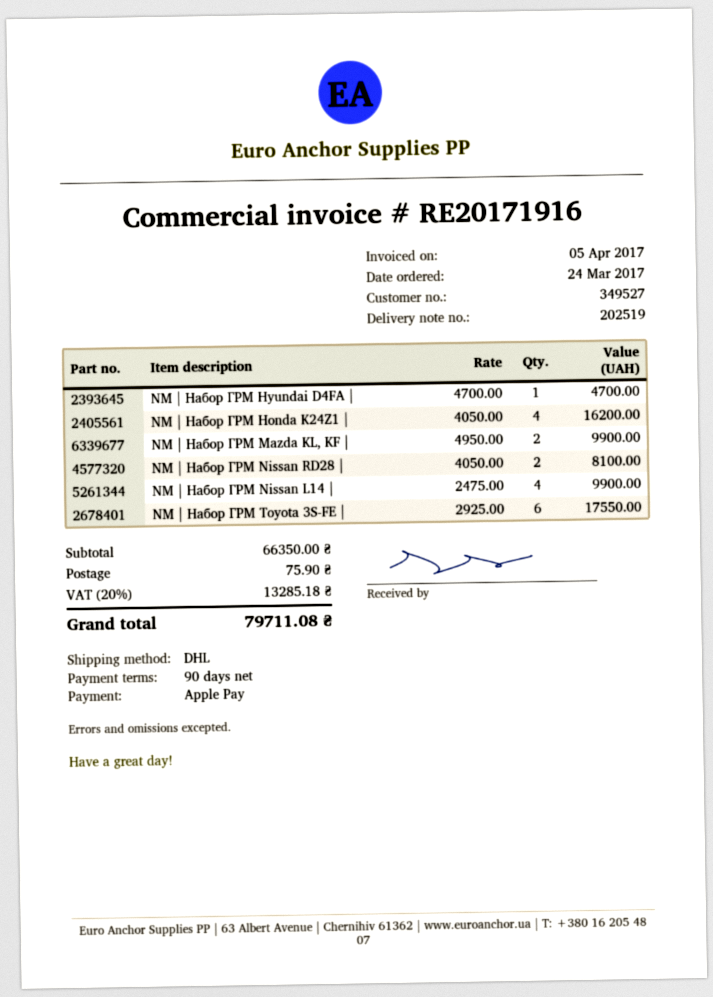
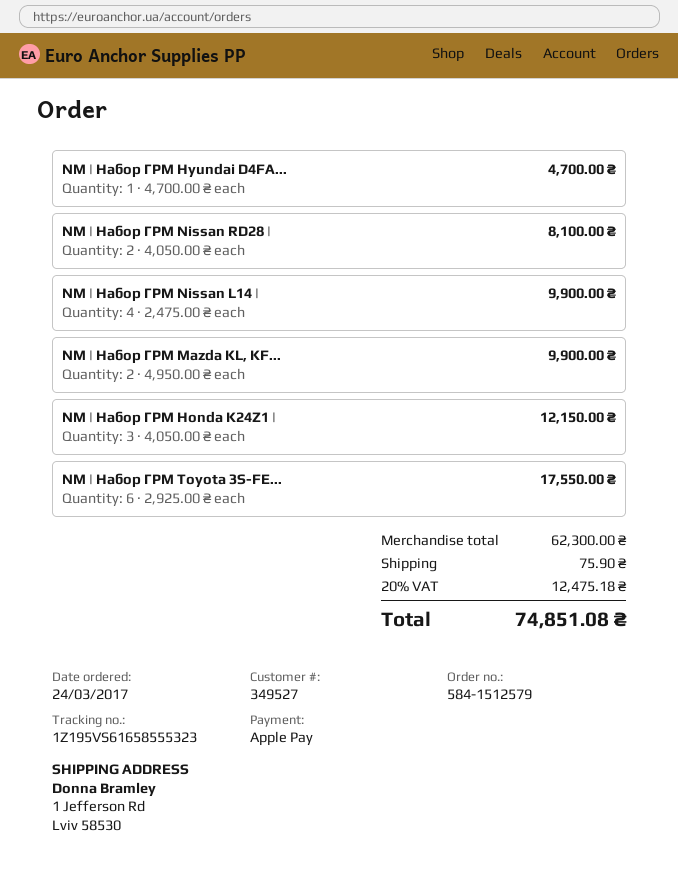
NM | Набор ГРМ Honda K24Z1 |: 4 x 4050.00 = 16200.00 -> 3 x 4050.00 = 12150.00
subtotal: 66350.00 -> 62300.00
tax: 20% = 13285.18 -> 20% = 12475.18
total: 79711.08 -> 74851.08

